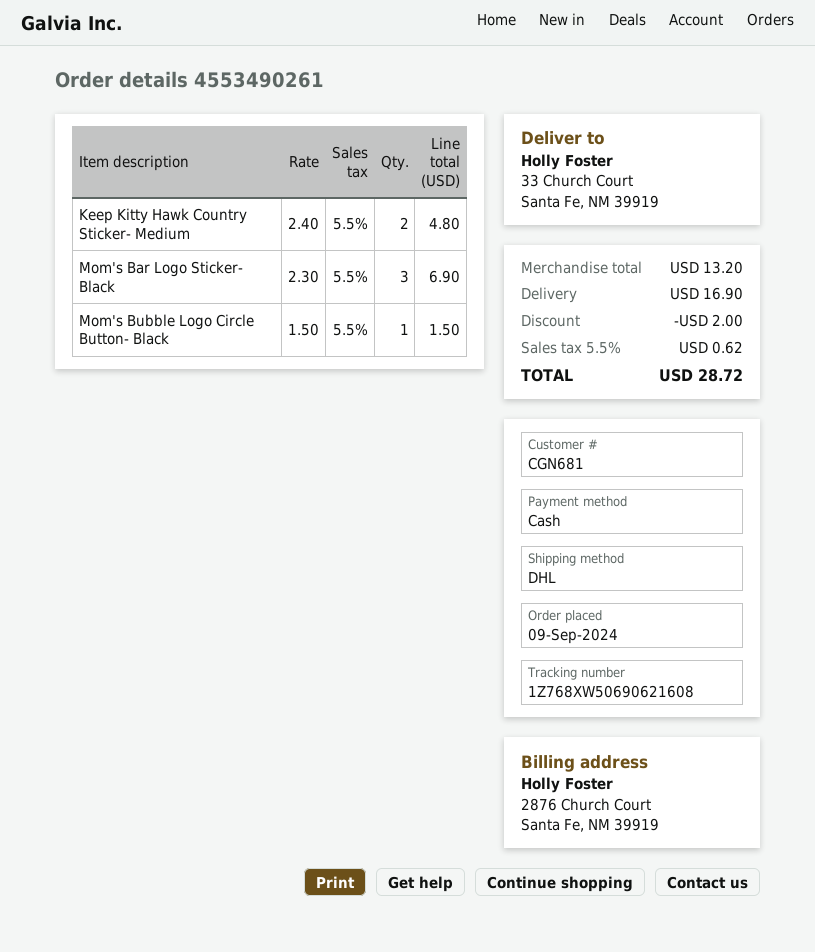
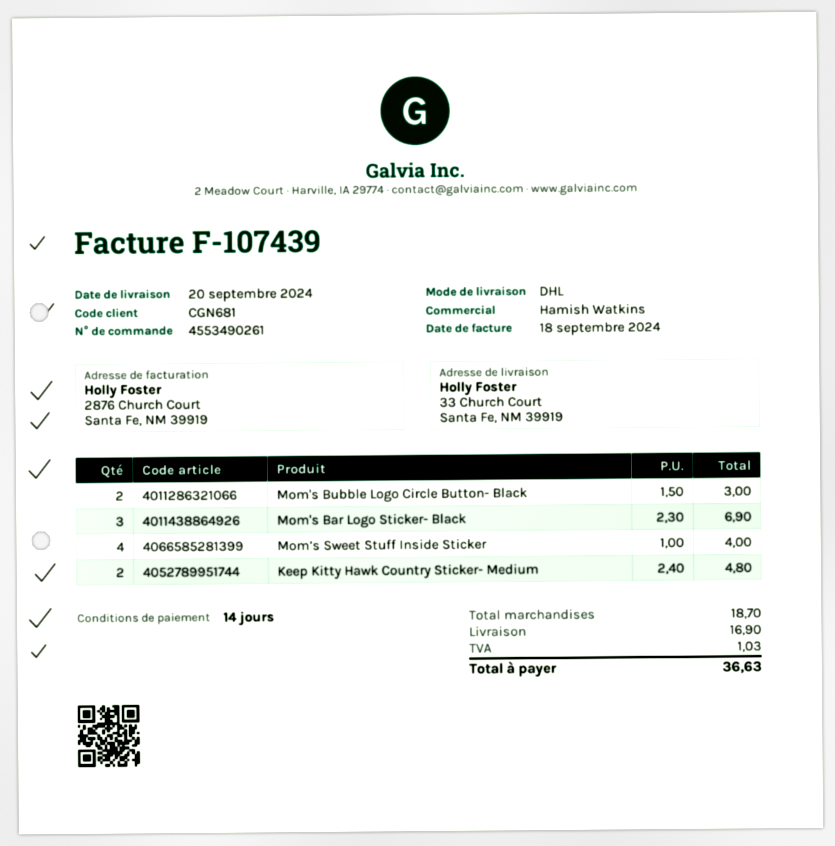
Mom's Bubble Logo Circle Button- Black: 1 x 1.50 = 1.50 -> 2 x 1.50 = 3.00
Mom’s Sweet Stuff Inside Sticker: none -> 4 x 1.00 = 4.00
subtotal: 13.20 -> 18.70
discount: 2.00 -> none
tax: 0.62 -> 1.03
total: 28.72 -> 36.63

